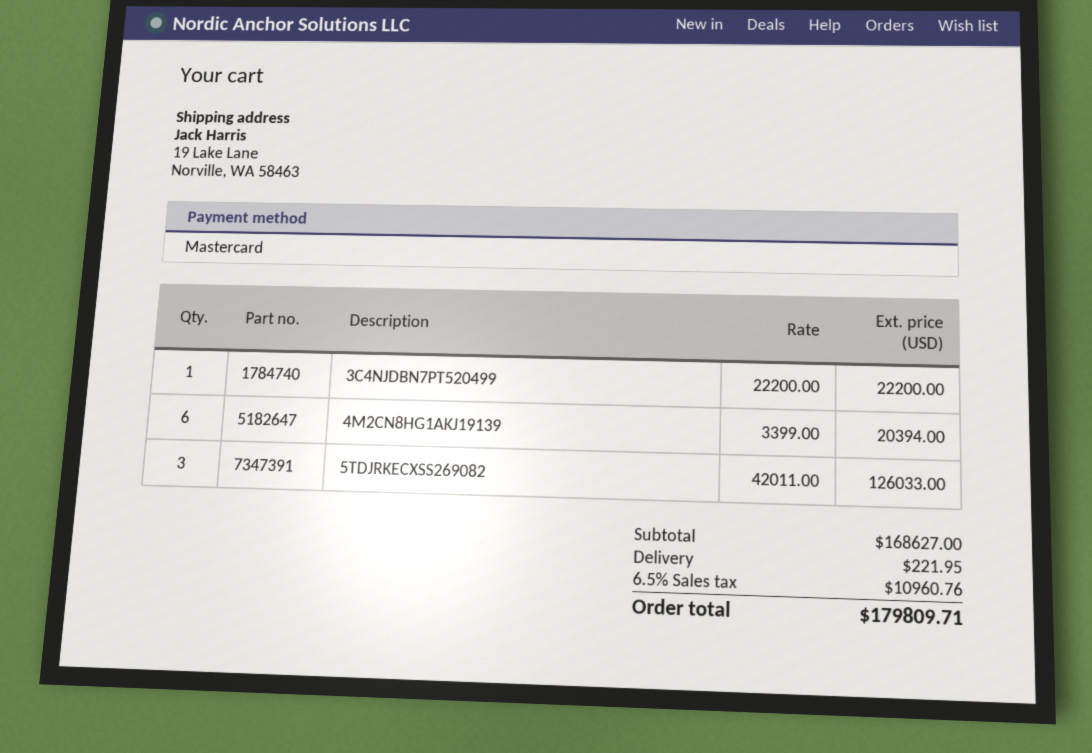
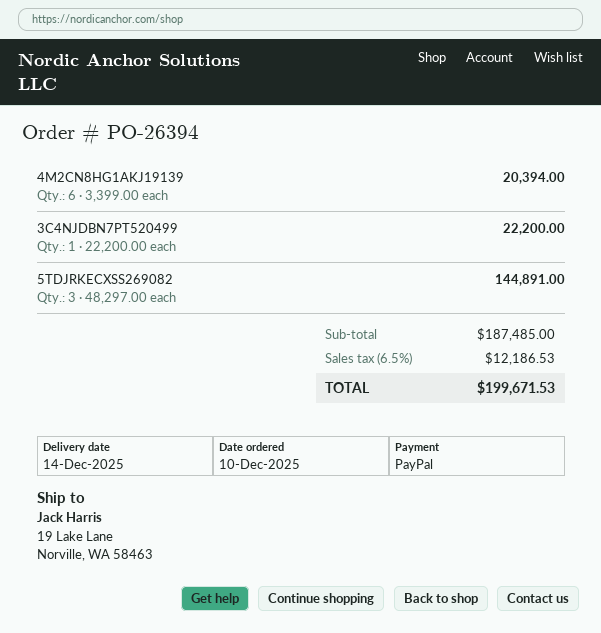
payment method: Mastercard -> PayPal
5TDJRKECXSS269082: 3 x 42011.00 = 126033.00 -> 3 x 48297.00 = 144891.00
subtotal: 168627.00 -> 187485.00
shipping: 221.95 -> none
tax: 6.5% = 10960.76 -> 6.5% = 12186.53
total: 179809.71 -> 199671.53

